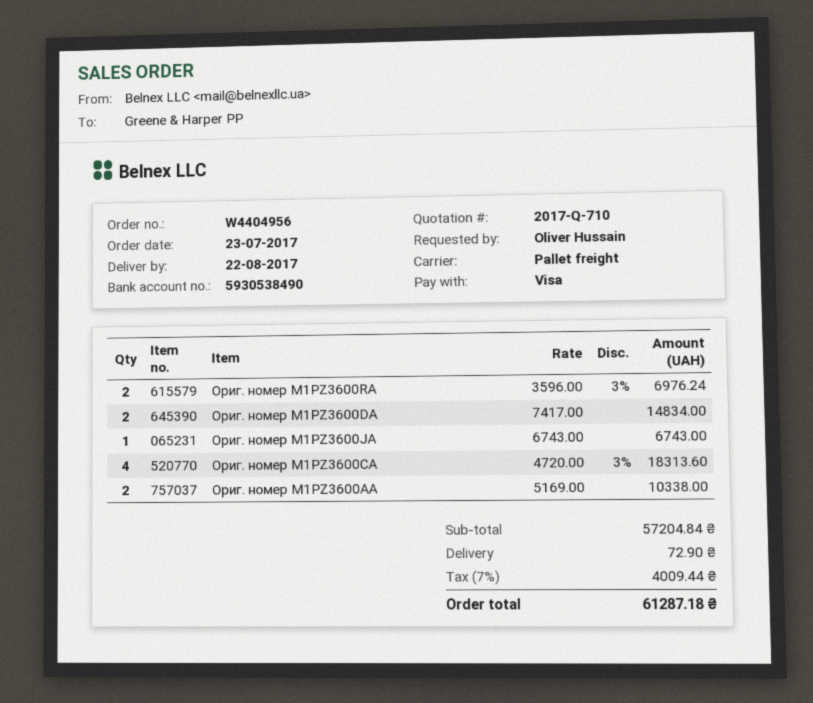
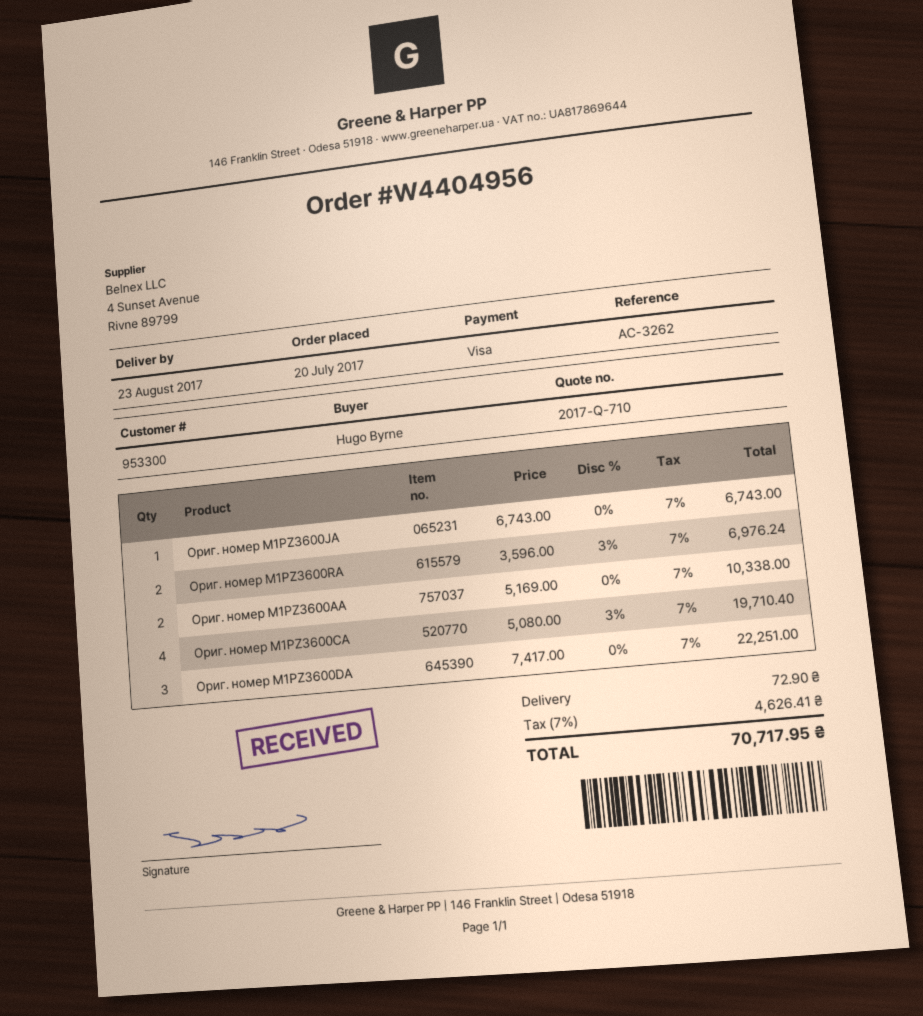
order date: 2017-07-23 -> 2017-07-20
delivery date: 2017-08-22 -> 2017-08-23
ordered by: Oliver Hussain -> Hugo Byrne
Ориг. номер M1PZ3600DA: 2 x 7417.00 = 14834.00 -> 3 x 7417.00 = 22251.00
Ориг. номер M1PZ3600CA: 4 x 4720.00 - 3% = 18313.60 -> 4 x 5080.00 - 3% = 19710.40
tax: 7% = 4009.44 -> 7% = 4626.41
total: 61287.18 -> 70717.95

